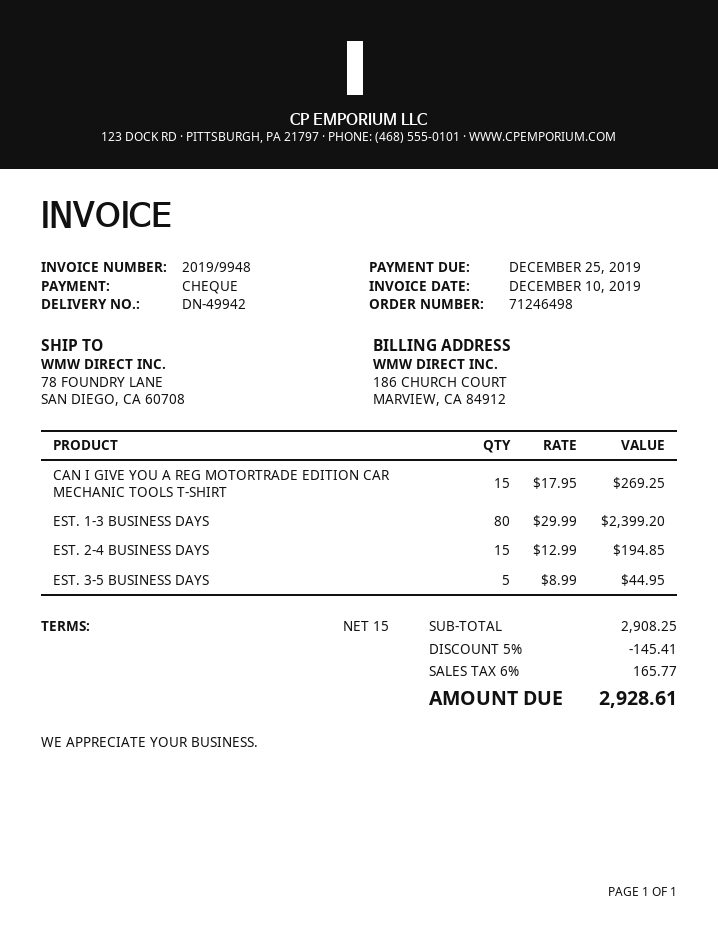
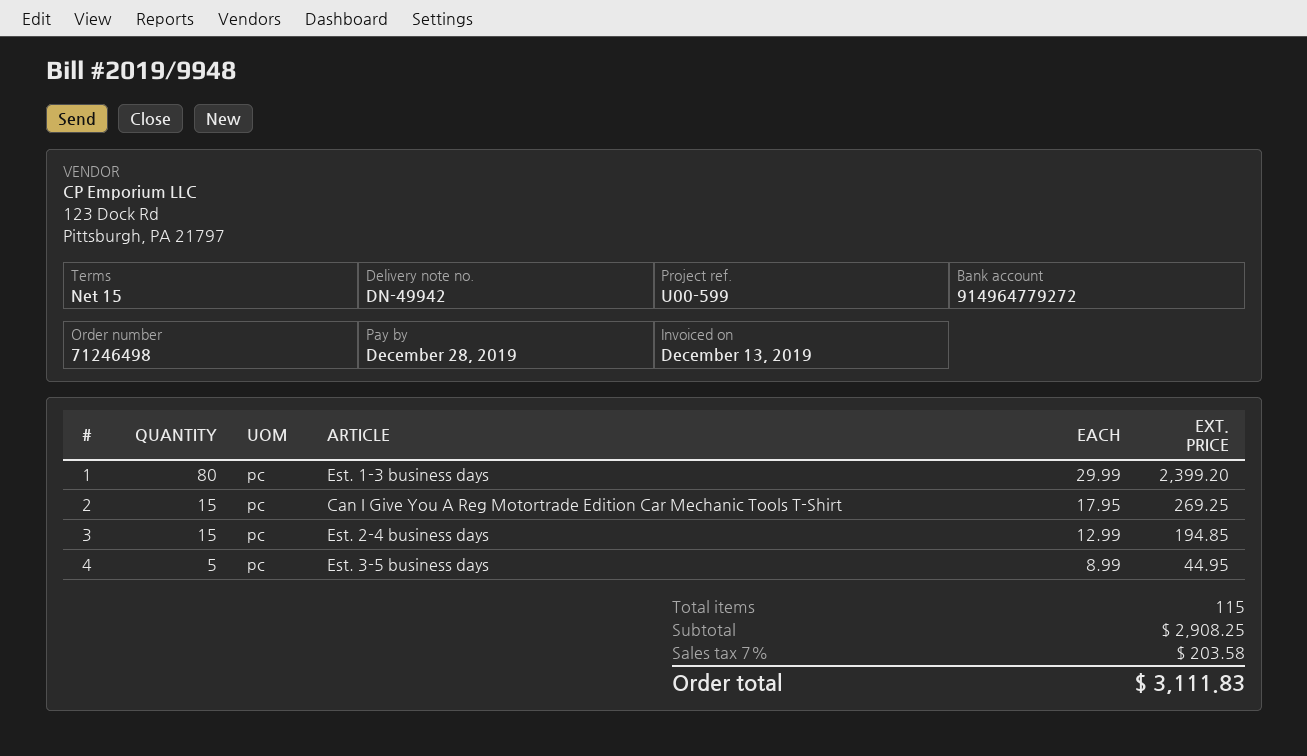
invoice date: 2019-12-10 -> 2019-12-13
due date: 2019-12-25 -> 2019-12-28
discount: 5% = 145.41 -> none
tax: 6% = 165.77 -> 7% = 203.58
total: 2928.61 -> 3111.83

